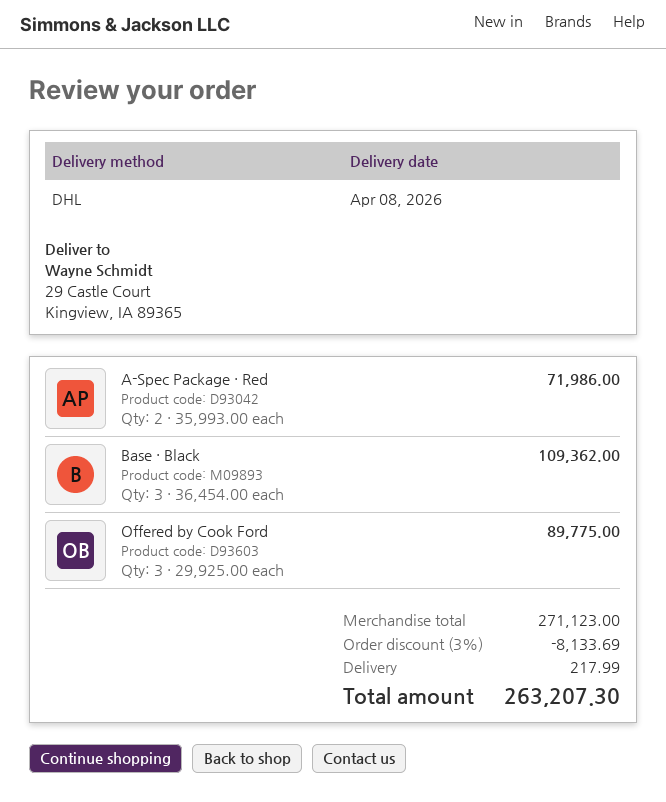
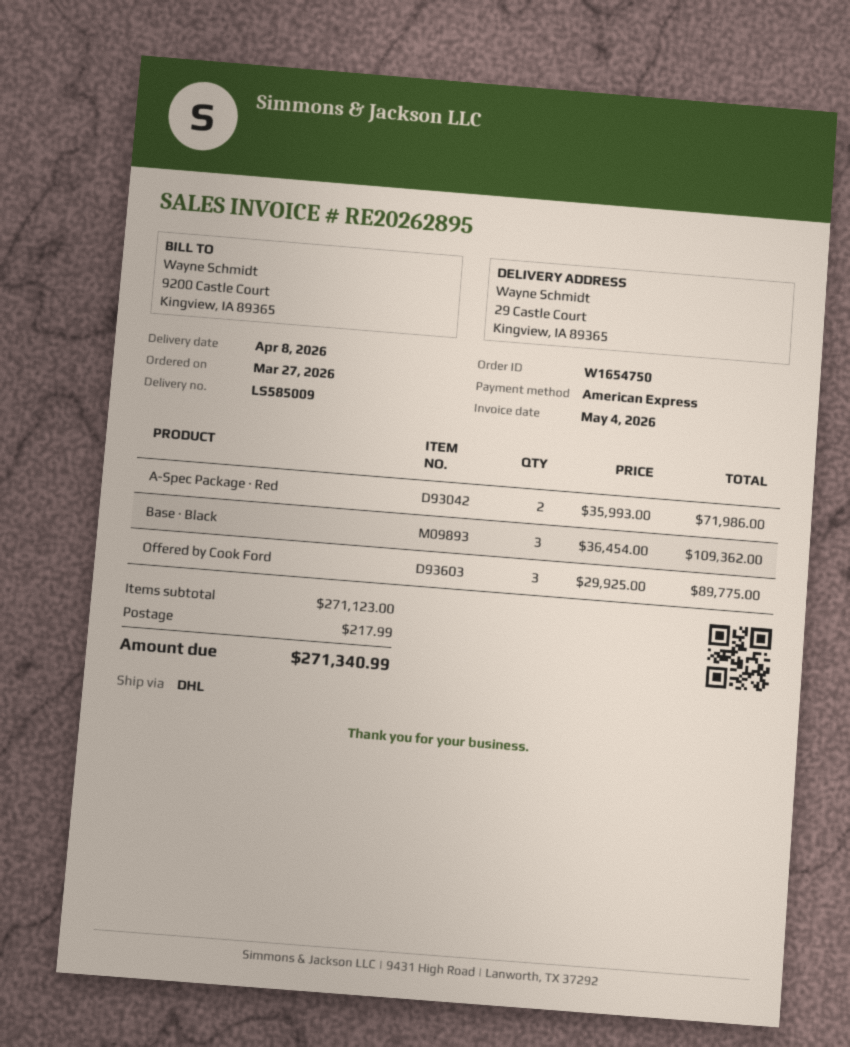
discount: 3% = 8133.69 -> none
total: 263207.30 -> 271340.99

